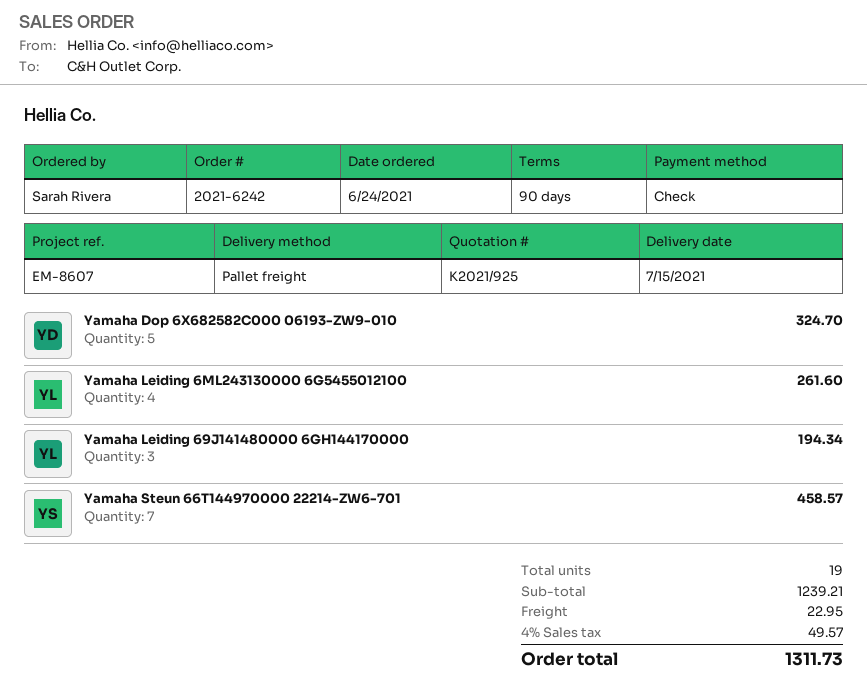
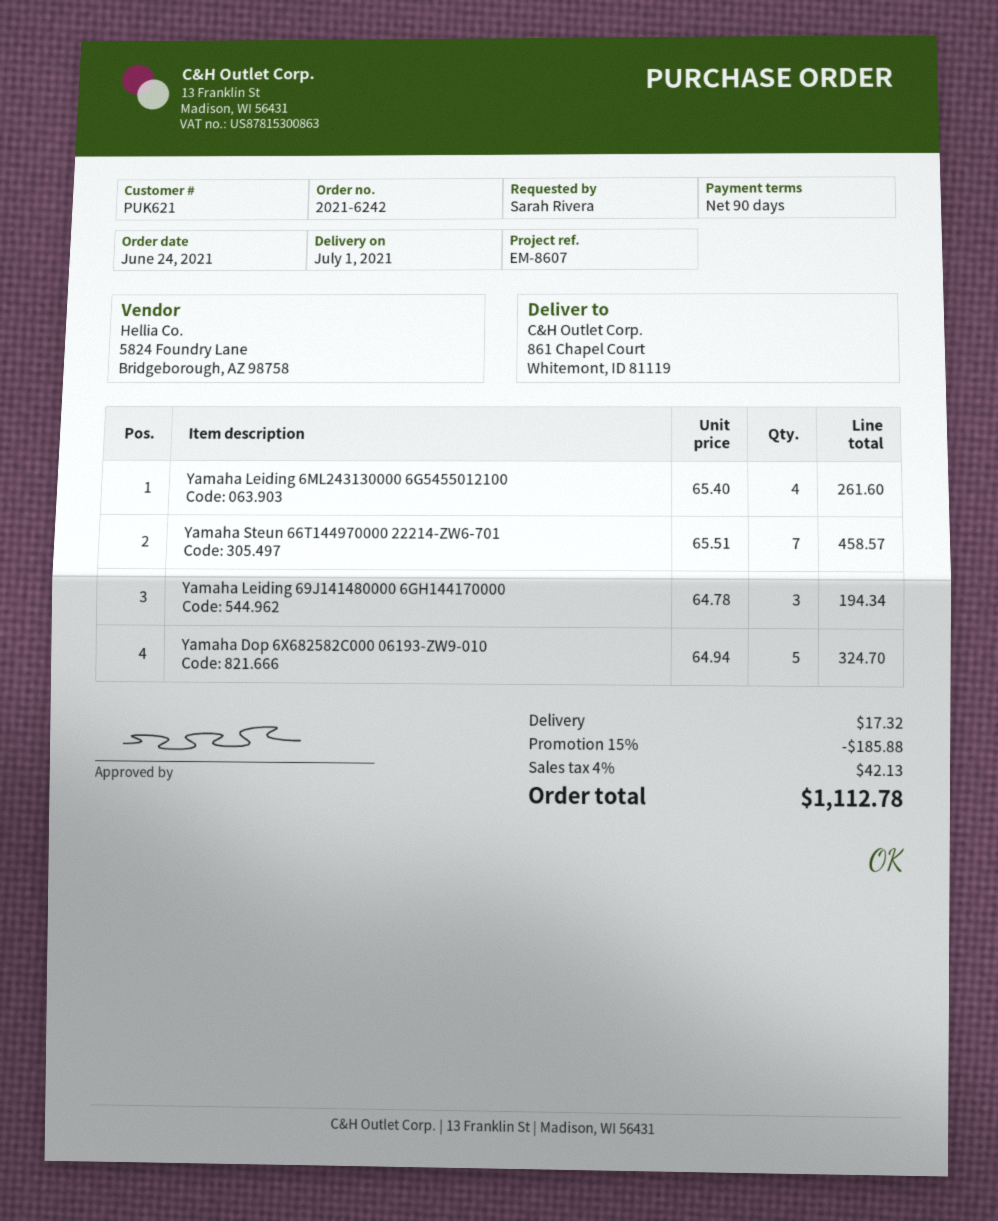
delivery date: 2021-07-15 -> 2021-07-01
discount: none -> 15% = 185.88
shipping: 22.95 -> 17.32
tax: 4% = 49.57 -> 4% = 42.13
total: 1311.73 -> 1112.78

